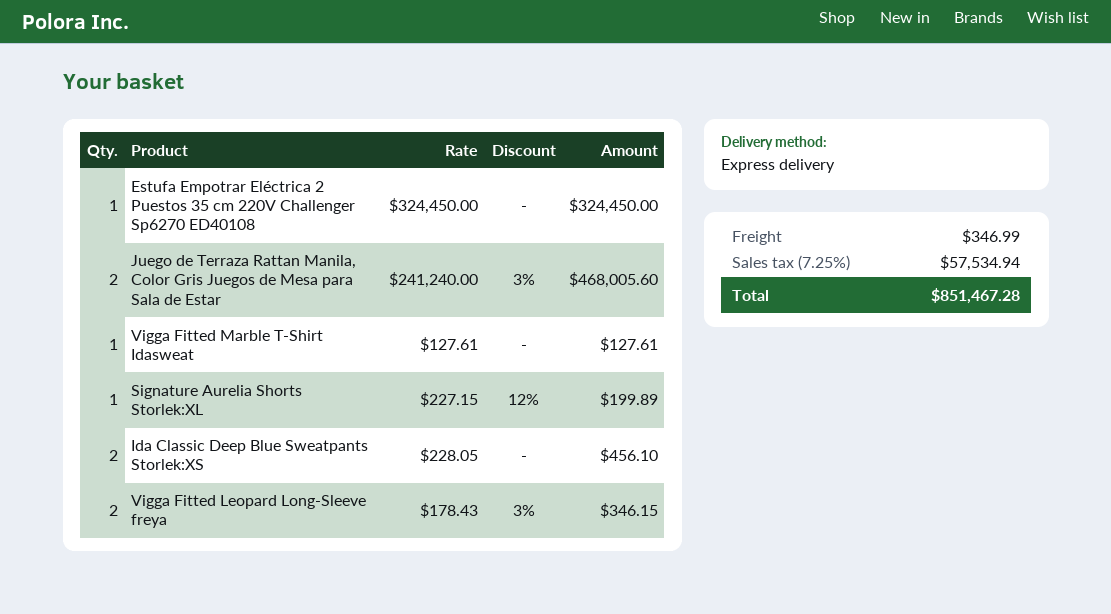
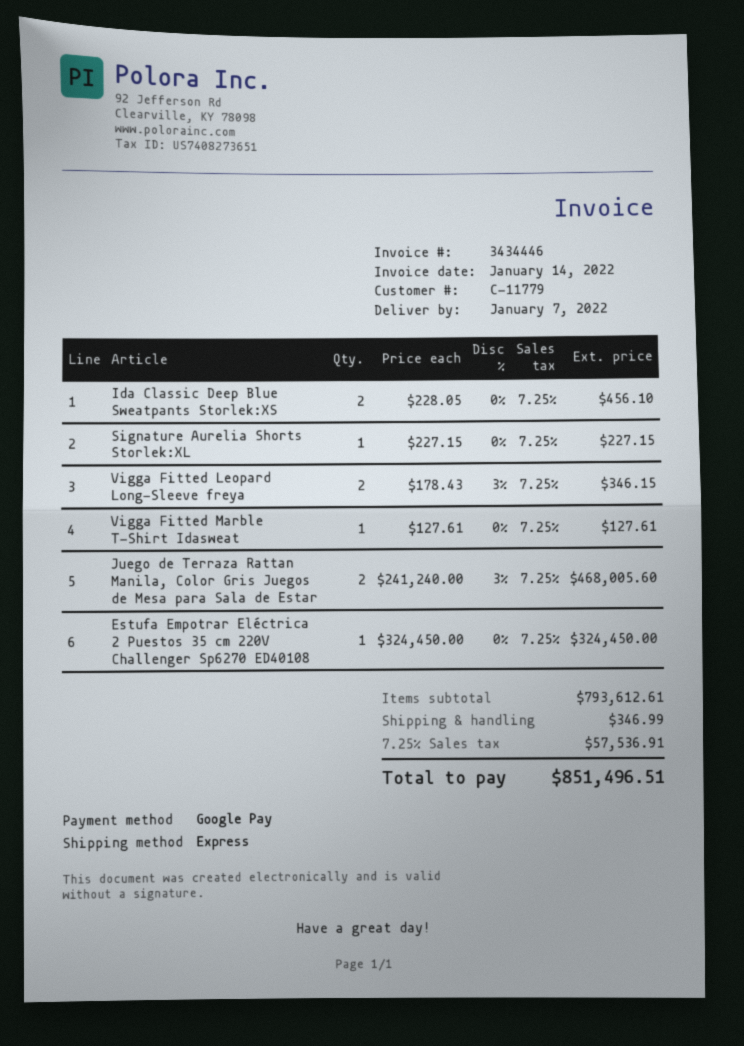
Signature Aurelia Shorts Storlek:XL: 1 x 227.15 - 12% = 199.89 -> 1 x 227.15 = 227.15
tax: 7.25% = 57534.94 -> 7.25% = 57536.91
total: 851467.28 -> 851496.51

